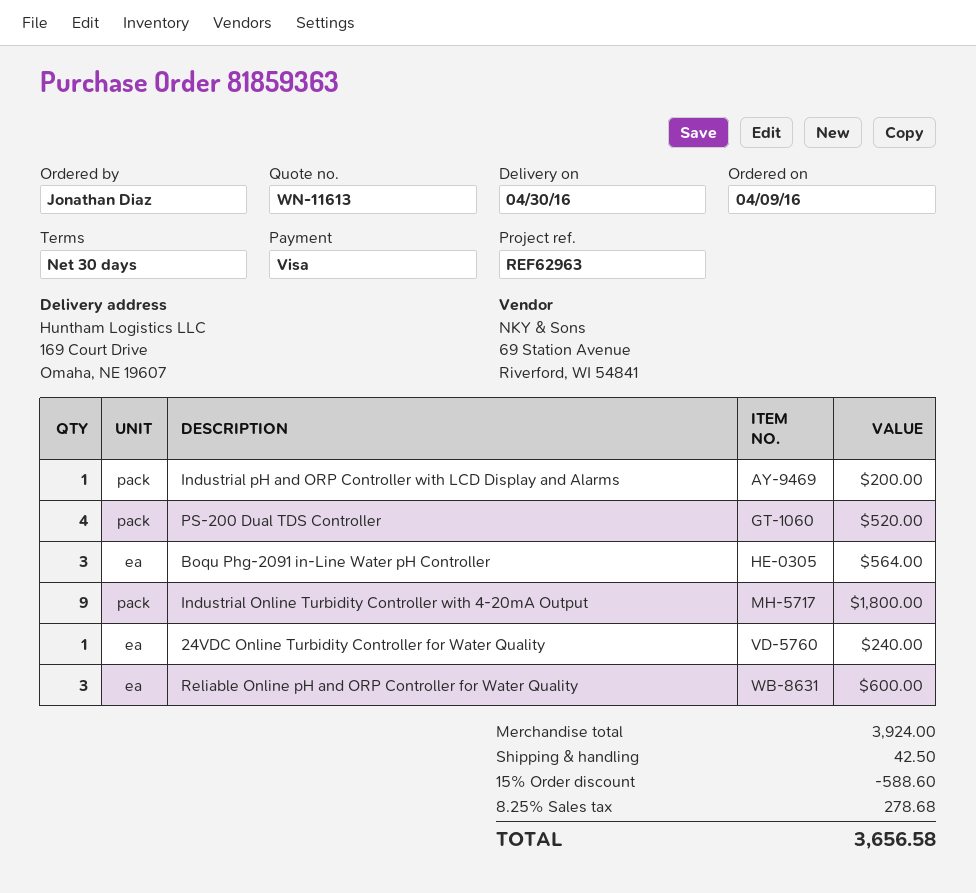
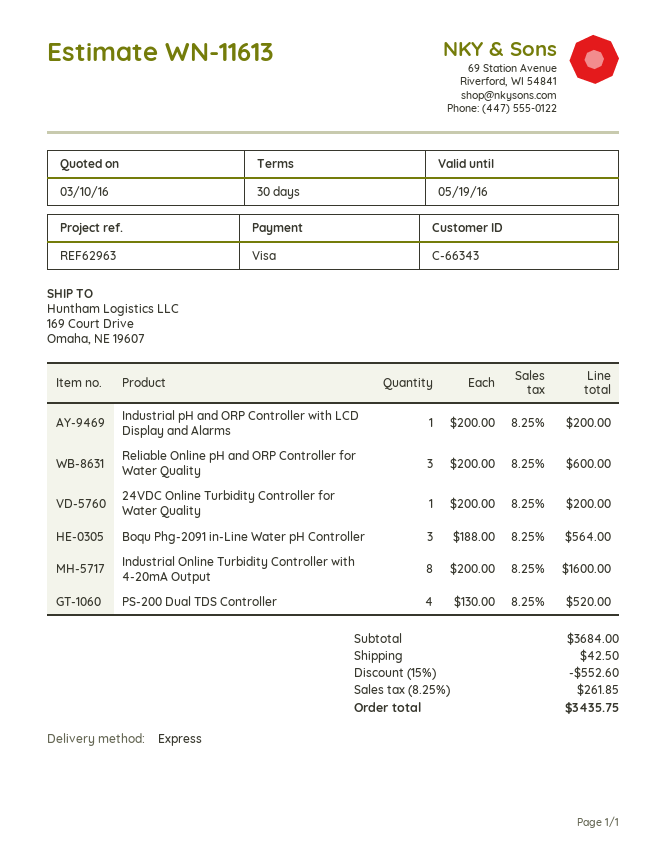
Industrial Online Turbidity Controller with 4-20mA Output: 9 for 1800.00 -> 8 for 1600.00
24VDC Online Turbidity Controller for Water Quality: 1 for 240.00 -> 1 for 200.00
subtotal: 3924.00 -> 3684.00
discount: 15% = 588.60 -> 15% = 552.60
tax: 8.25% = 278.68 -> 8.25% = 261.85
total: 3656.58 -> 3435.75

